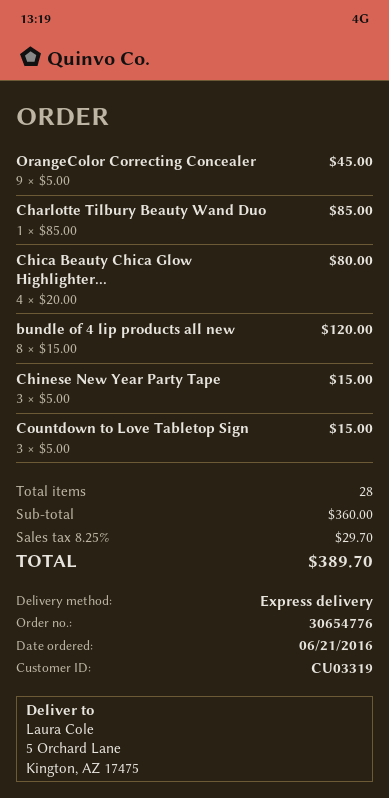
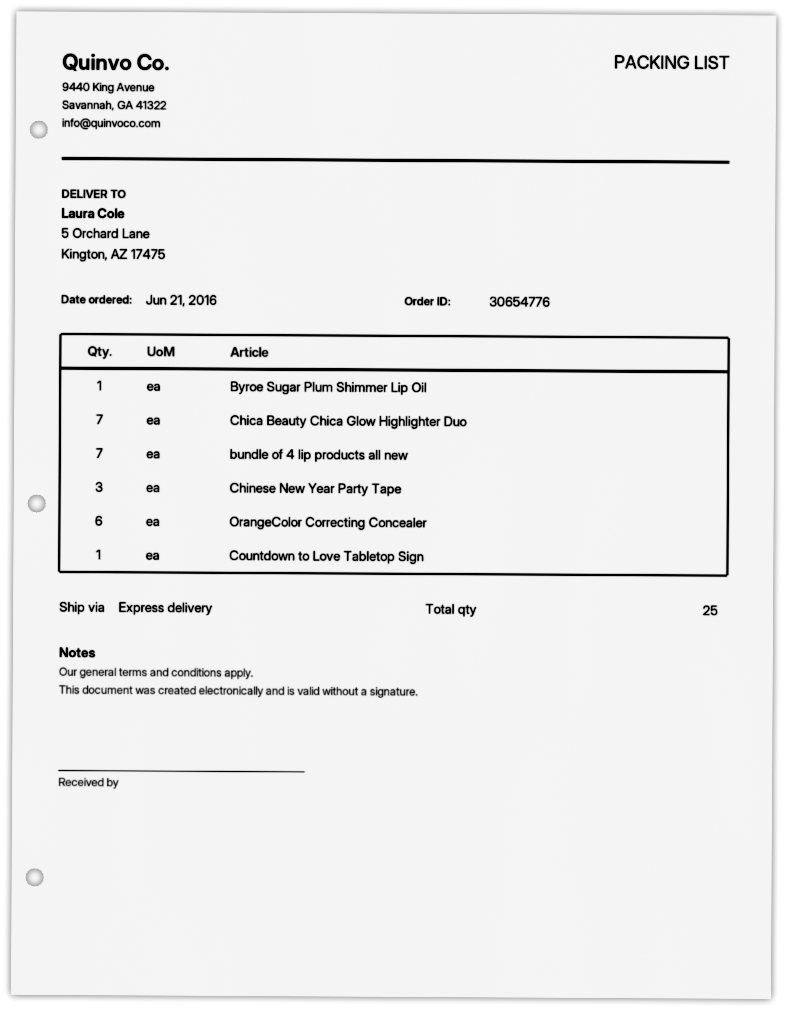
OrangeColor Correcting Concealer: 9 -> 6
Charlotte Tilbury Beauty Wand Duo: 1 -> none
Chica Beauty Chica Glow Highlighter...: 4 -> 7
bundle of 4 lip products all new: 8 -> 7
Countdown to Love Tabletop Sign: 3 -> 1
Byroe Sugar Plum Shimmer Lip Oil: none -> 1
total quantity: 28 -> 25

